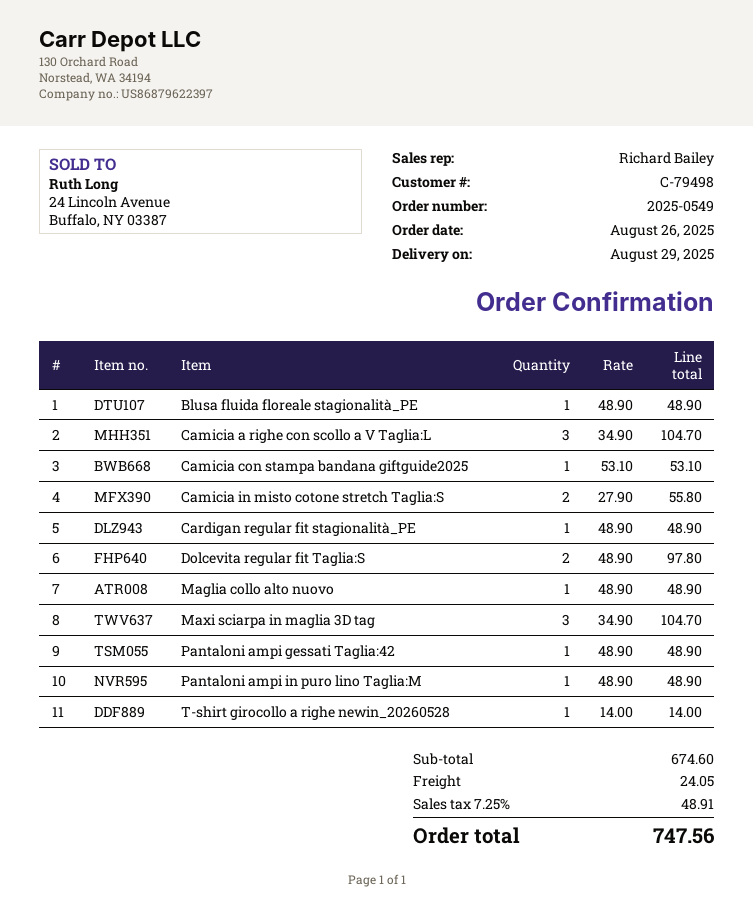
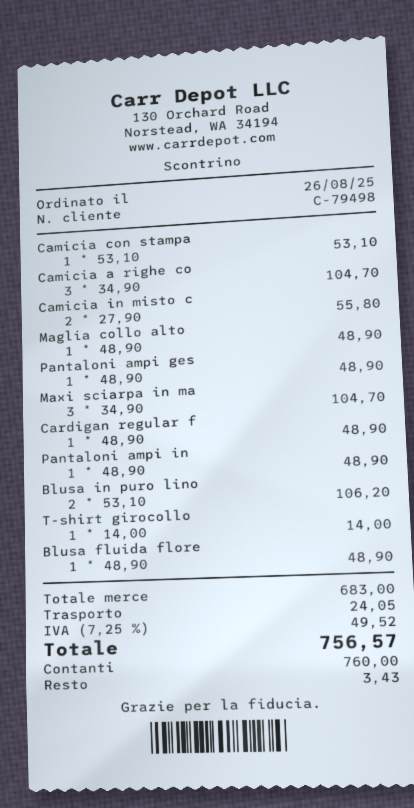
Dolcevita regular fit Taglia:S: 2 x 48.90 = 97.80 -> none
Blusa in puro lino: none -> 2 x 53.10 = 106.20
subtotal: 674.60 -> 683.00
tax: 7.25% = 48.91 -> 7.25% = 49.52
total: 747.56 -> 756.57

